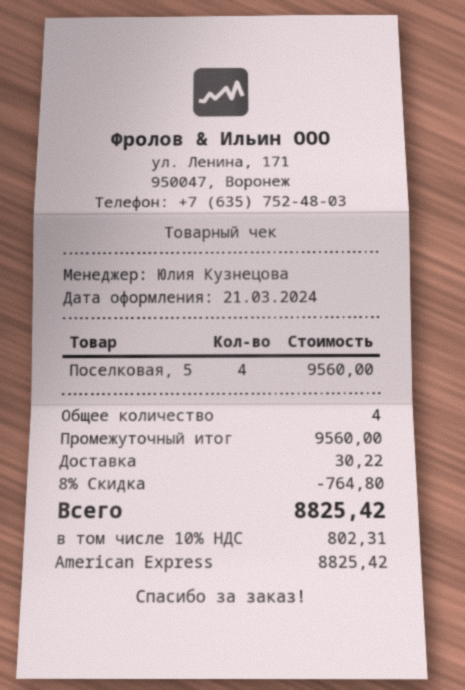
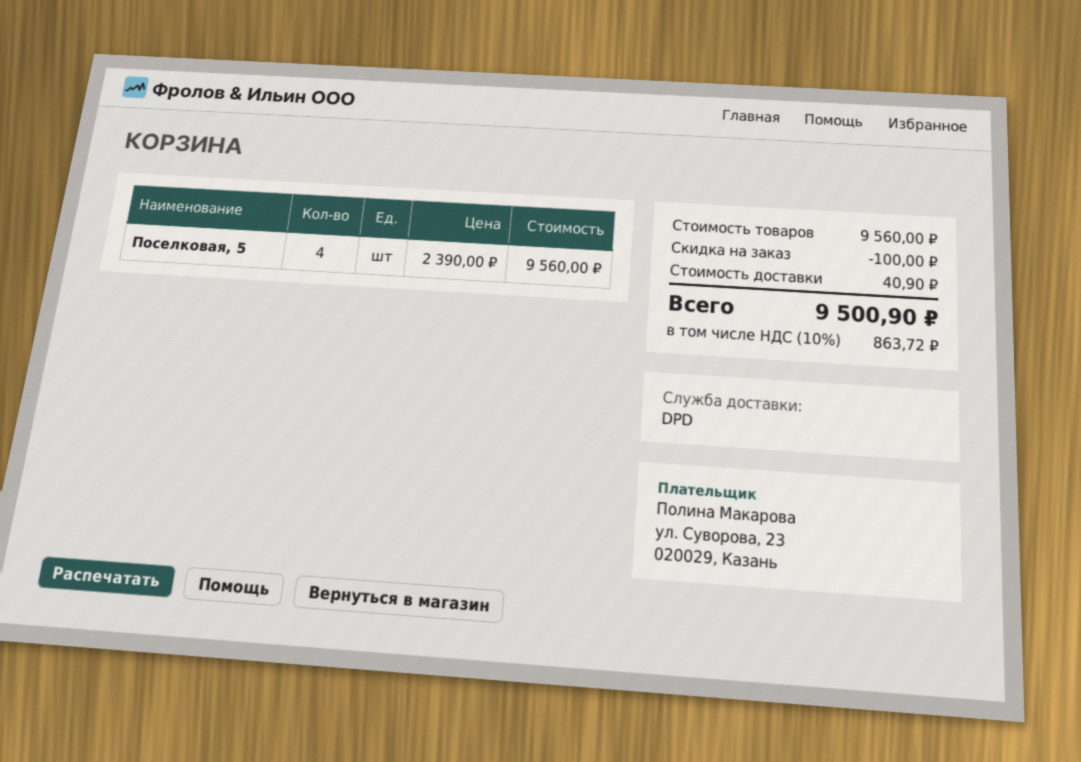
discount: 764.80 -> 100.00
shipping: 30.22 -> 40.90
tax: 10% = 802.31 -> 10% = 863.72
total: 8825.42 -> 9500.90

